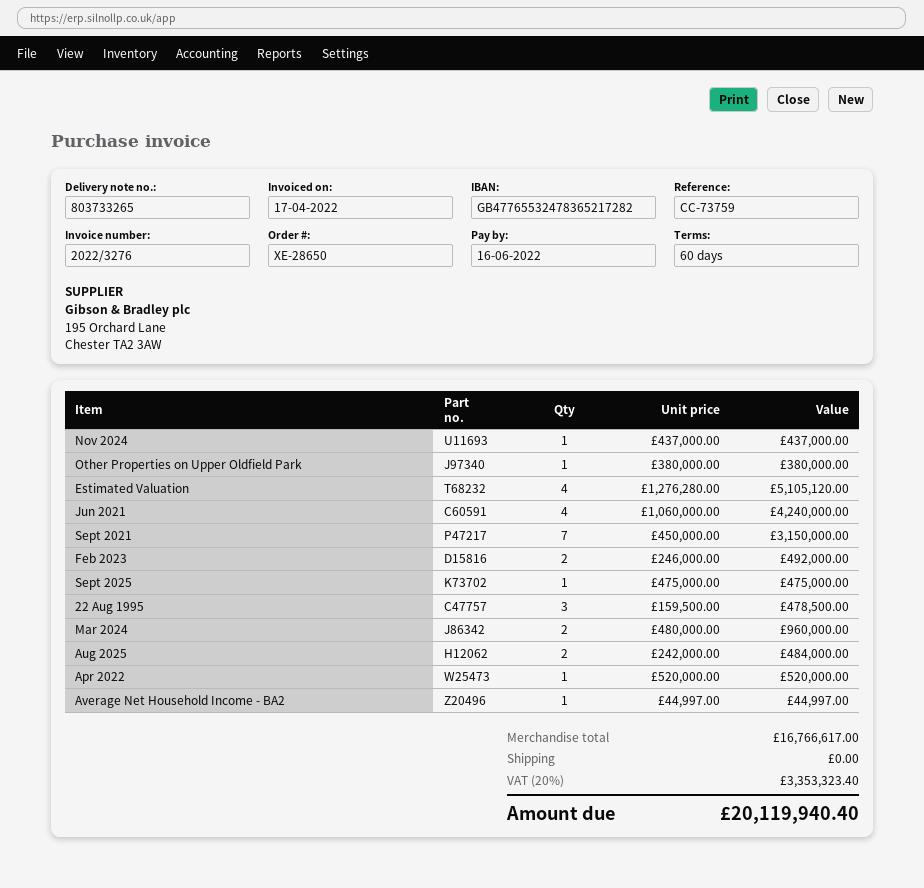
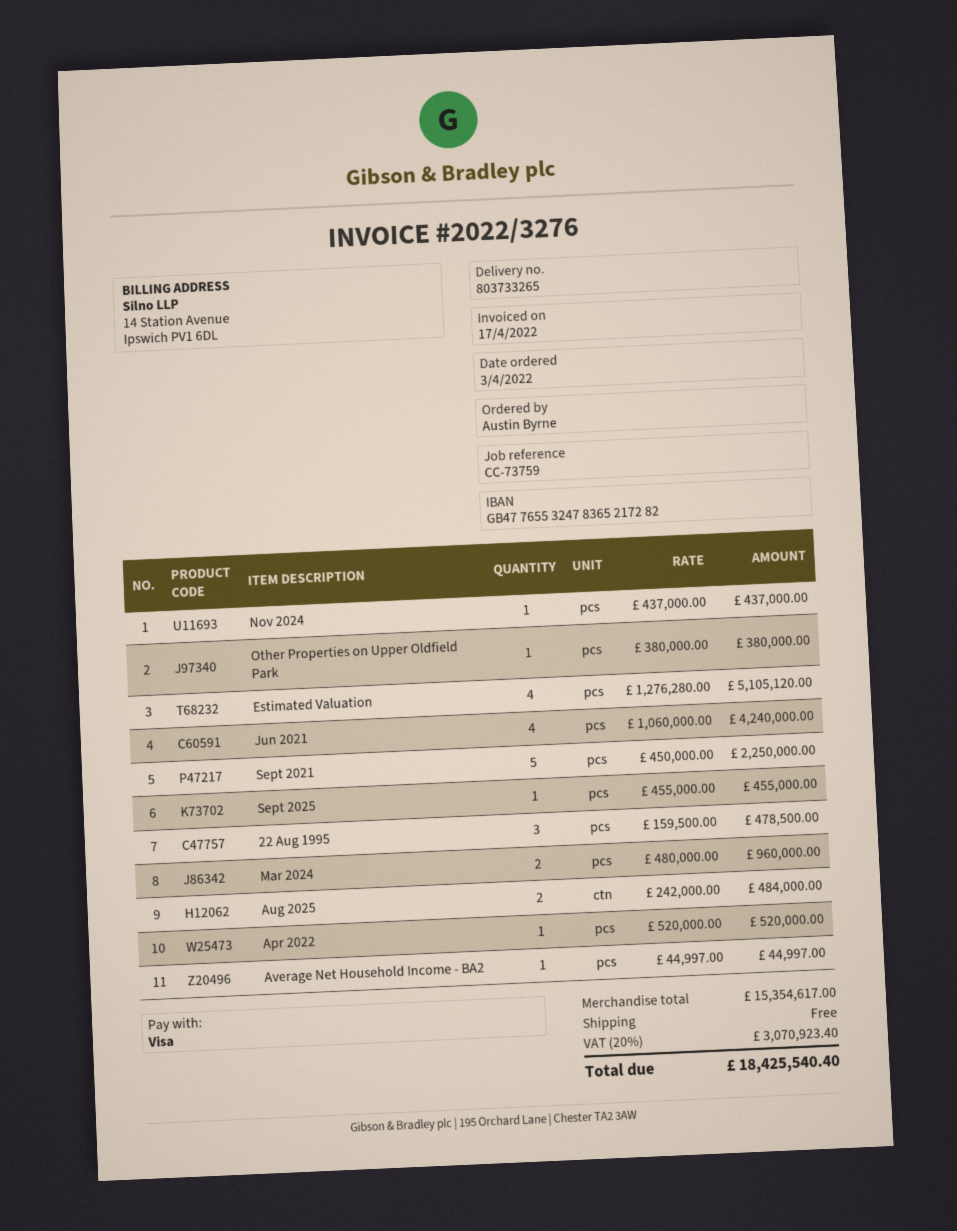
Sept 2021: 7 x 450000.00 = 3150000.00 -> 5 x 450000.00 = 2250000.00
Feb 2023: 2 x 246000.00 = 492000.00 -> none
Sept 2025: 1 x 475000.00 = 475000.00 -> 1 x 455000.00 = 455000.00
subtotal: 16766617.00 -> 15354617.00
tax: 20% = 3353323.40 -> 20% = 3070923.40
total: 20119940.40 -> 18425540.40

